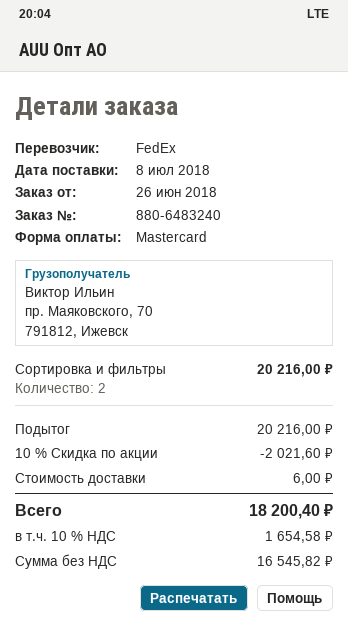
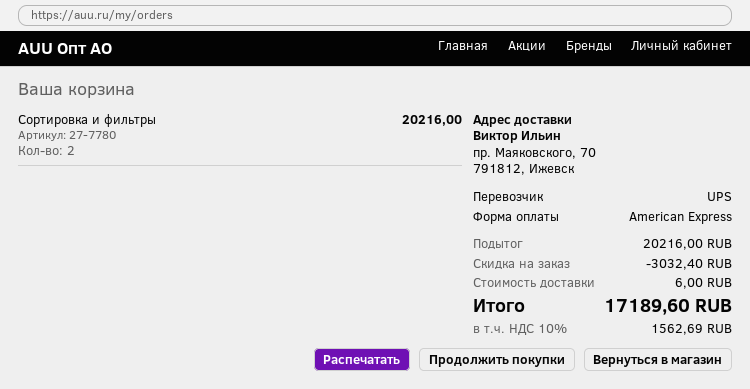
payment method: Mastercard -> American Express
shipping method: FedEx -> UPS
discount: 2021.60 -> 3032.40
tax: 10% = 1654.58 -> 10% = 1562.69
total: 18200.40 -> 17189.60

